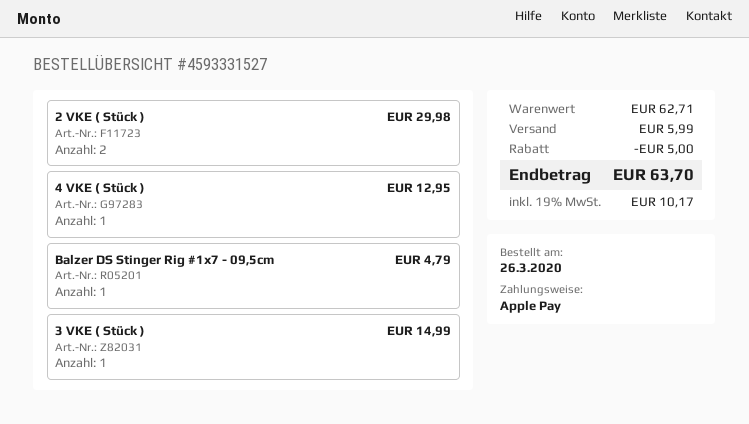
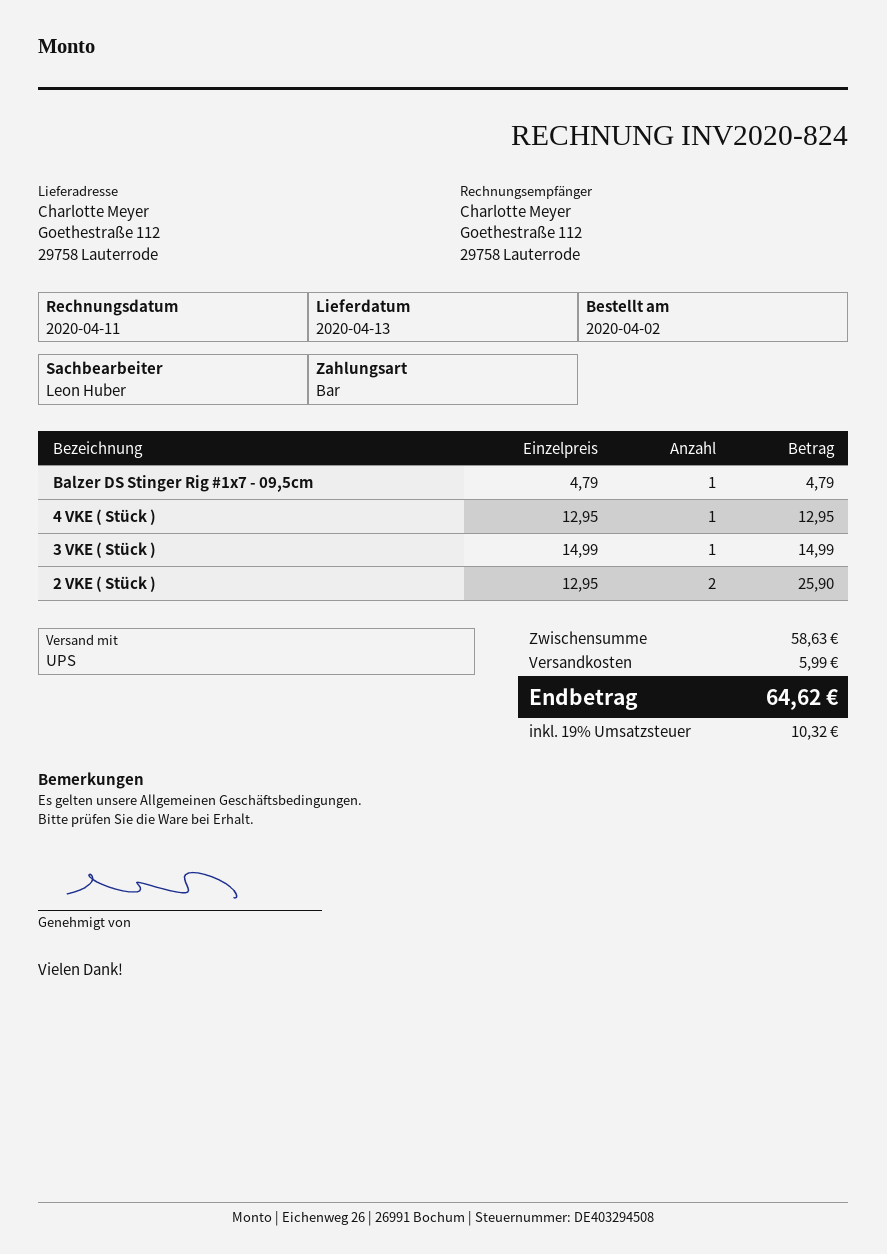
order date: 2020-03-26 -> 2020-04-02
payment method: Apple Pay -> cash
2 VKE ( Stück ): 2 for 29.98 -> 2 for 25.90
subtotal: 62.71 -> 58.63
discount: 5.00 -> none
tax: 19% = 10.17 -> 19% = 10.32
total: 63.70 -> 64.62

